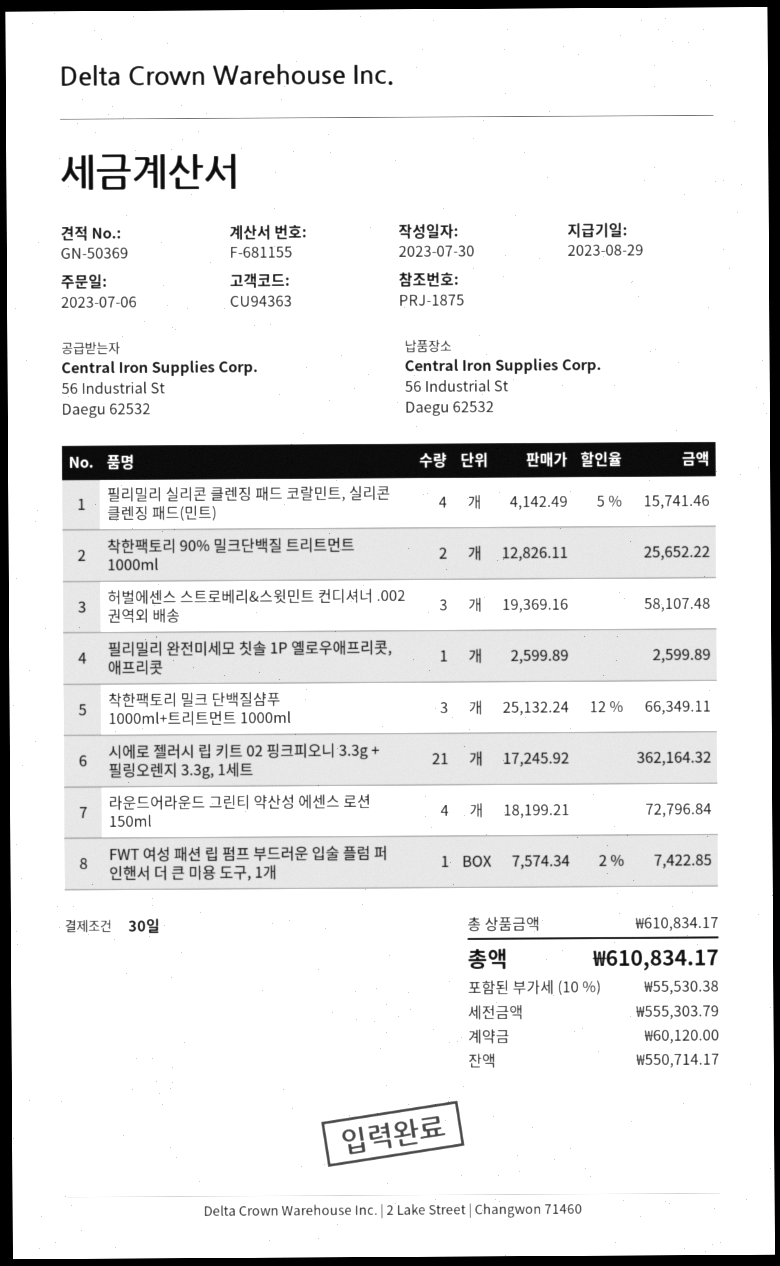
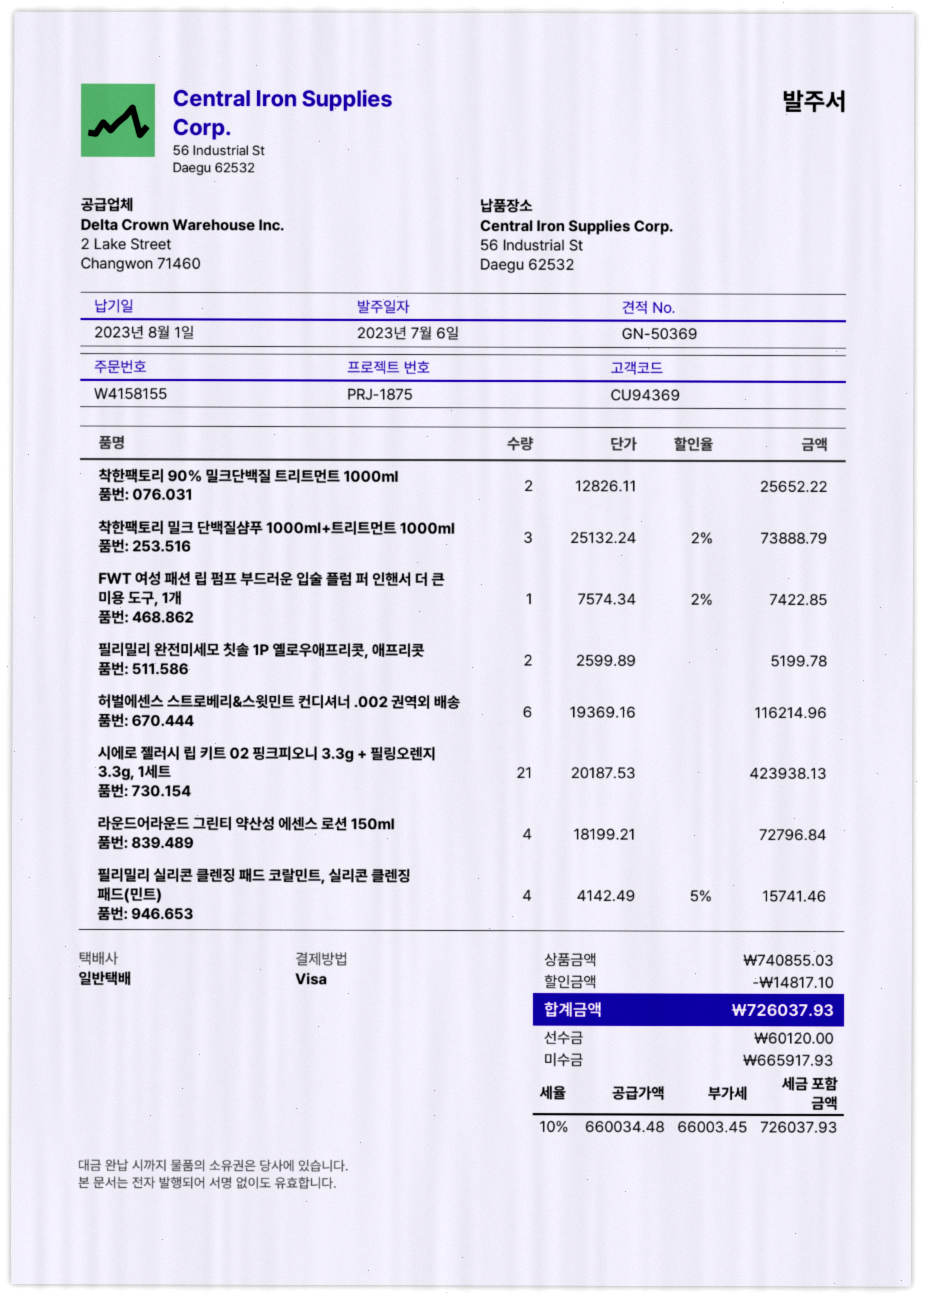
customer number: CU94363 -> CU94369
허벌에센스 스트로베리&스윗민트 컨디셔너 .002 권역외 배송: 3 x 19369.16 = 58107.48 -> 6 x 19369.16 = 116214.96
필리밀리 완전미세모 칫솔 1P 옐로우애프리콧, 애프리콧: 1 x 2599.89 = 2599.89 -> 2 x 2599.89 = 5199.78
착한팩토리 밀크 단백질샴푸 1000ml+트리트먼트 1000ml: 3 x 25132.24 - 12% = 66349.11 -> 3 x 25132.24 - 2% = 73888.79
시에로 젤러시 립 키트 02 핑크피오니 3.3g + 필링오렌지 3.3g, 1세트: 21 x 17245.92 = 362164.32 -> 21 x 20187.53 = 423938.13
subtotal: 610834.17 -> 740855.03
discount: none -> 14817.10
net: 555303.79 -> 660034.48
tax: 10% = 55530.38 -> 10% = 66003.45
total: 610834.17 -> 726037.93
balance: 550714.17 -> 665917.93

